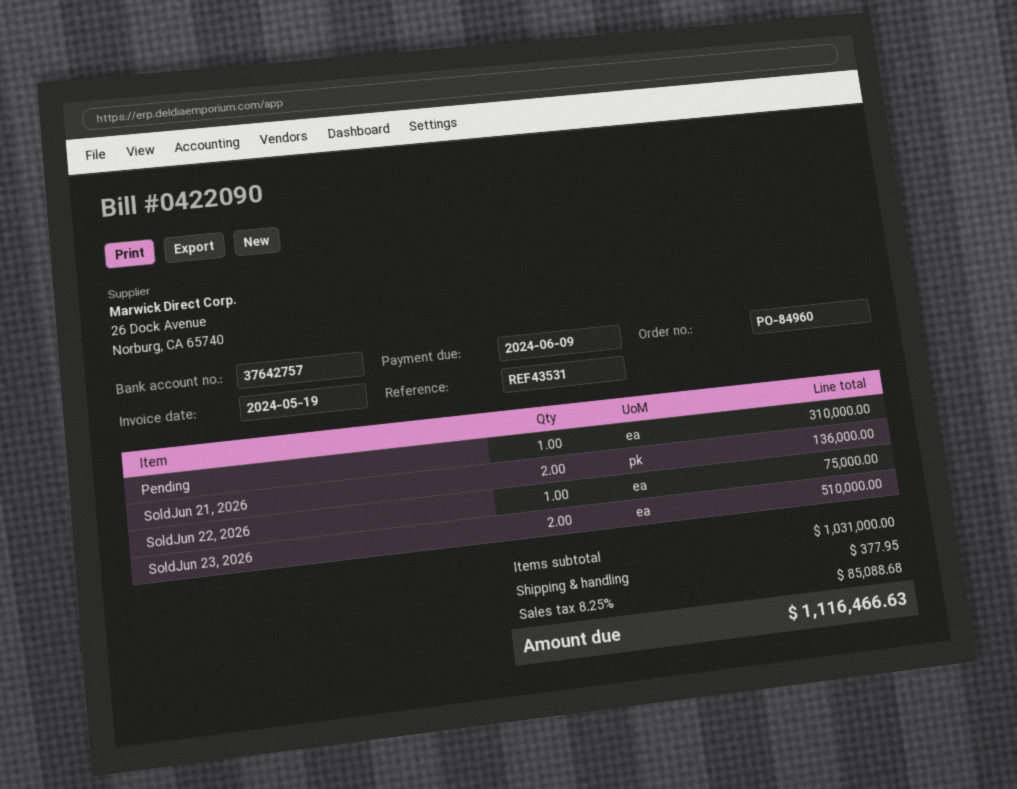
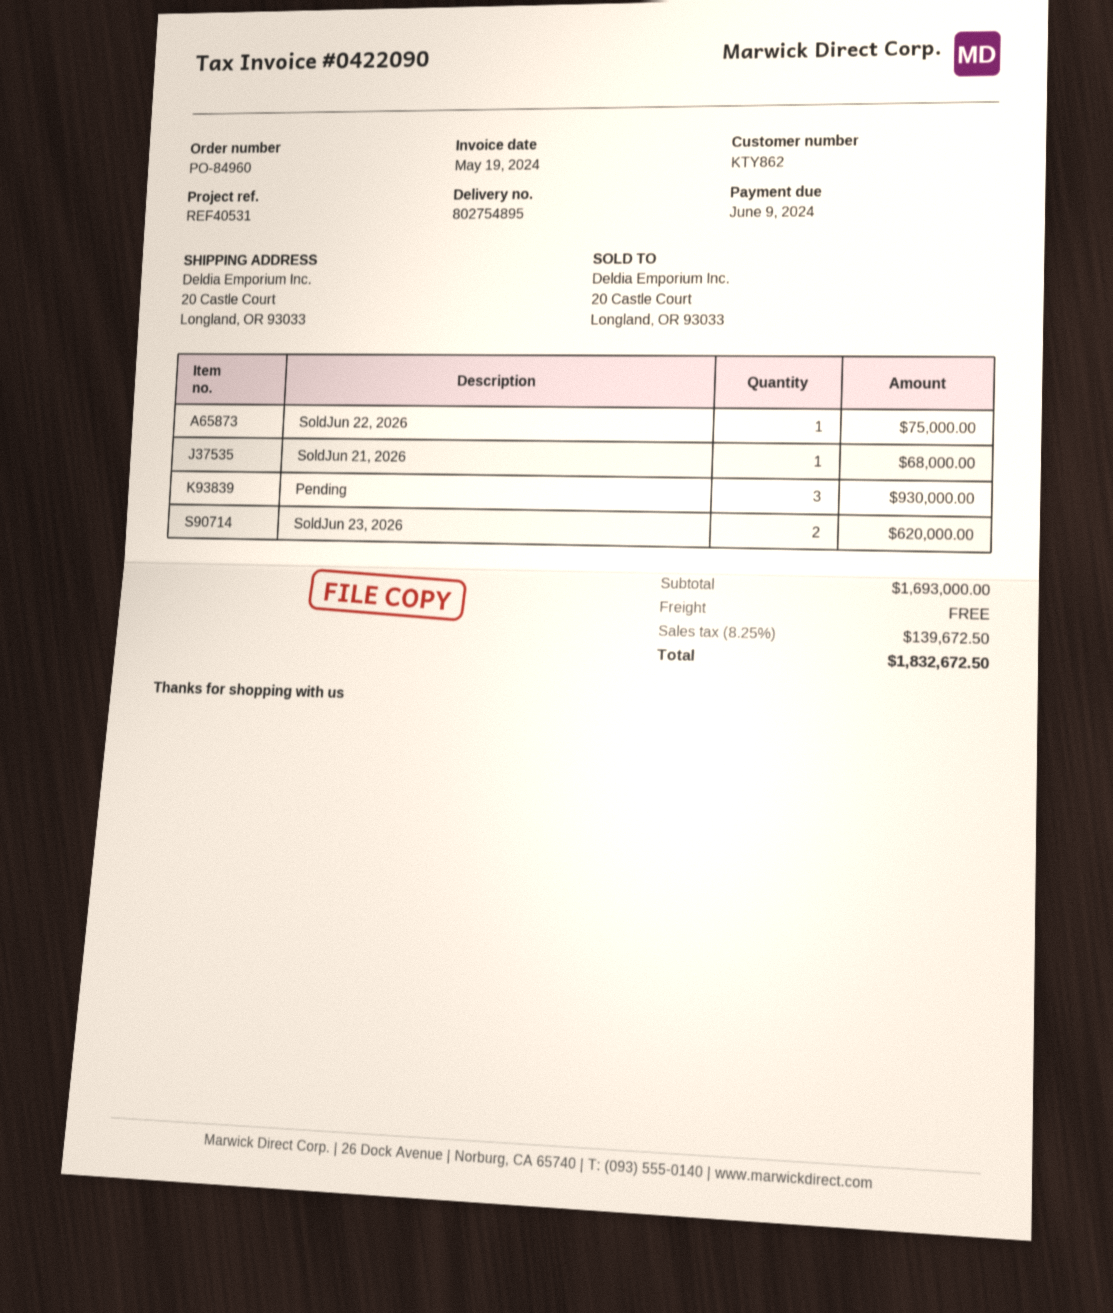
reference: REF43531 -> REF40531
Pending: 1 for 310000.00 -> 3 for 930000.00
SoldJun 21, 2026: 2 for 136000.00 -> 1 for 68000.00
SoldJun 23, 2026: 2 for 510000.00 -> 2 for 620000.00
subtotal: 1031000.00 -> 1693000.00
shipping: 377.95 -> 0.00
tax: 8.25% = 85088.68 -> 8.25% = 139672.50
total: 1116466.63 -> 1832672.50

